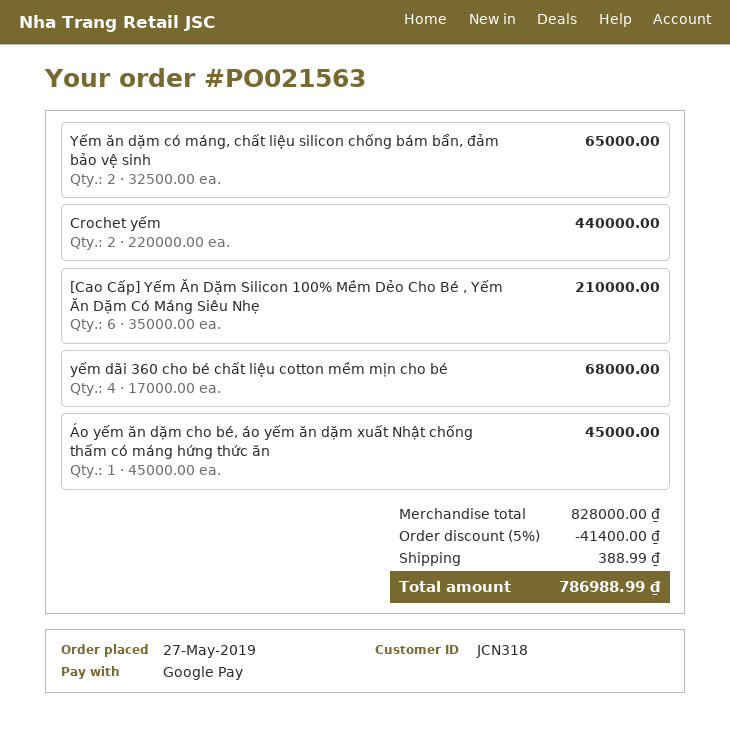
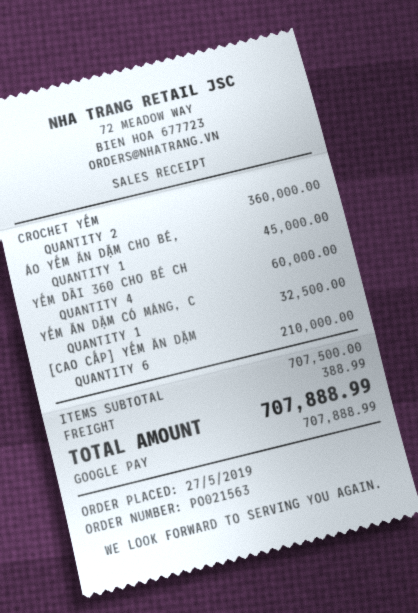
Yếm ăn dặm có máng, chất liệu silicon chống bám bẩn, đảm bảo vệ sinh: 2 for 65000.00 -> 1 for 32500.00
Crochet yếm: 2 for 440000.00 -> 2 for 360000.00
yếm dãi 360 cho bé chất liệu cotton mềm mịn cho bé: 4 for 68000.00 -> 4 for 60000.00
subtotal: 828000.00 -> 707500.00
discount: 5% = 41400.00 -> none
total: 786988.99 -> 707888.99

